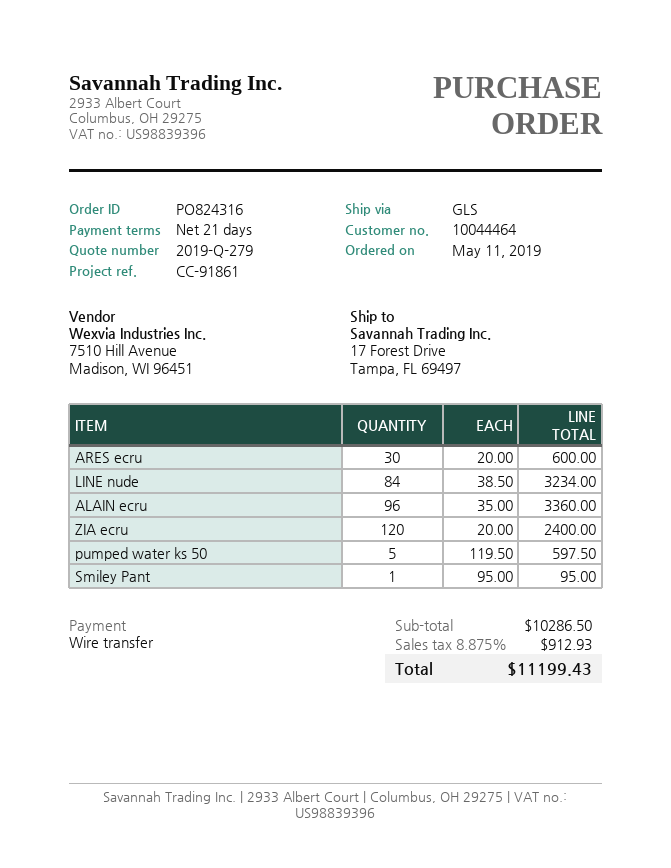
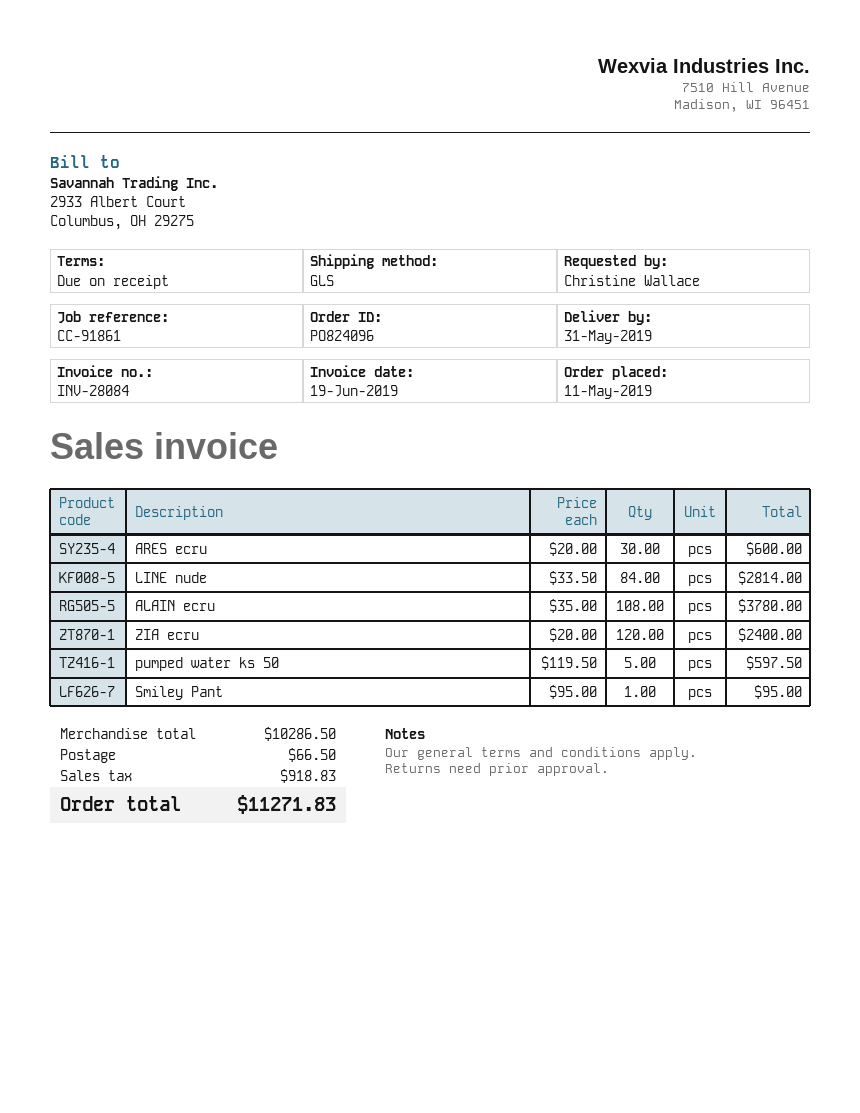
order number: PO824316 -> PO824096
payment terms: 21 days -> on receipt
LINE nude: 84 x 38.50 = 3234.00 -> 84 x 33.50 = 2814.00
ALAIN ecru: 96 x 35.00 = 3360.00 -> 108 x 35.00 = 3780.00
shipping: none -> 66.50
tax: 912.93 -> 918.83
total: 11199.43 -> 11271.83

